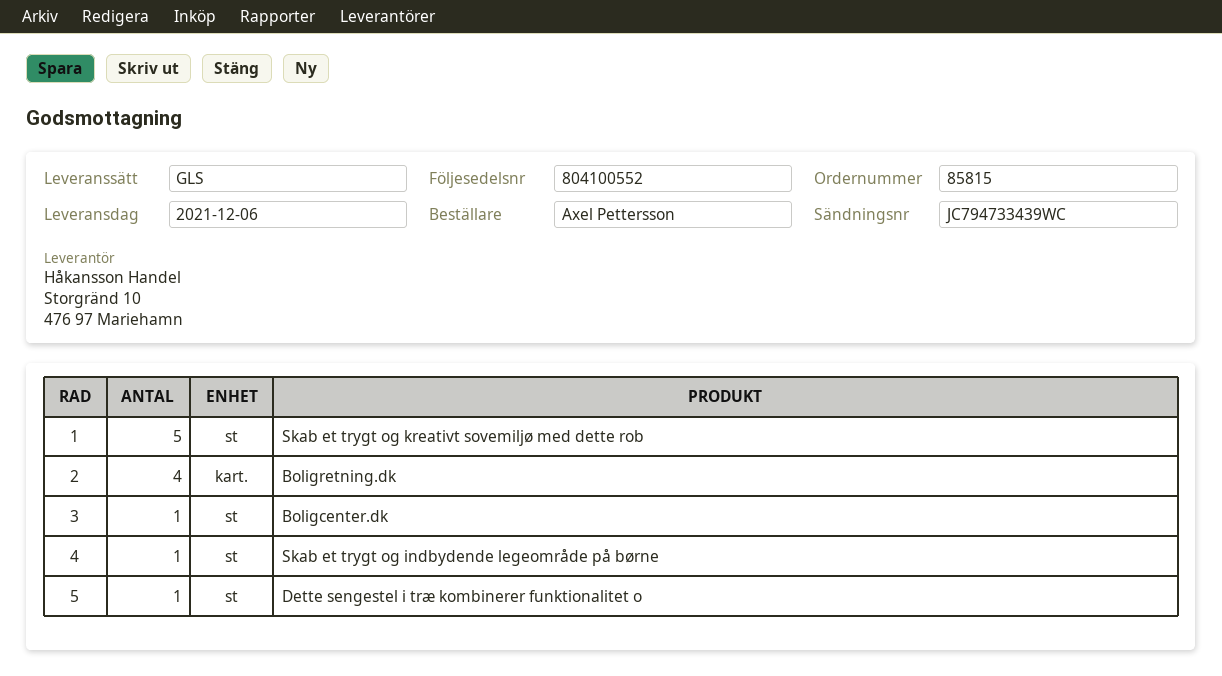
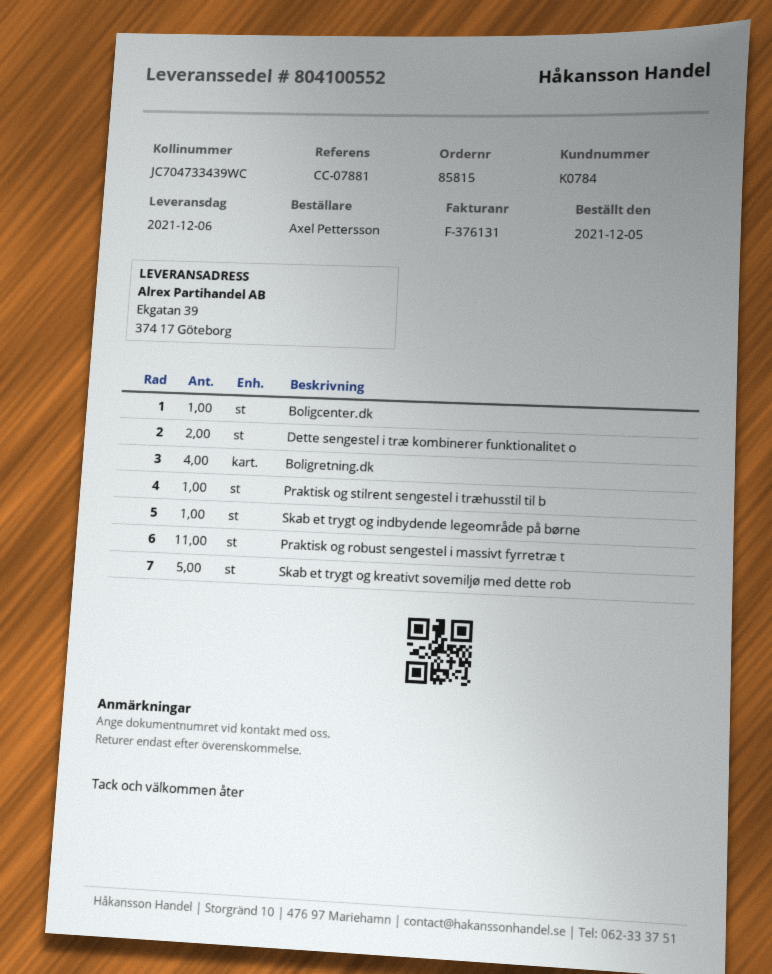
tracking number: JC794733439WC -> JC704733439WC
Dette sengestel i træ kombinerer funktionalitet o: 1 -> 2
Praktisk og stilrent sengestel i træhusstil til b: none -> 1
Praktisk og robust sengestel i massivt fyrretræ t: none -> 11

